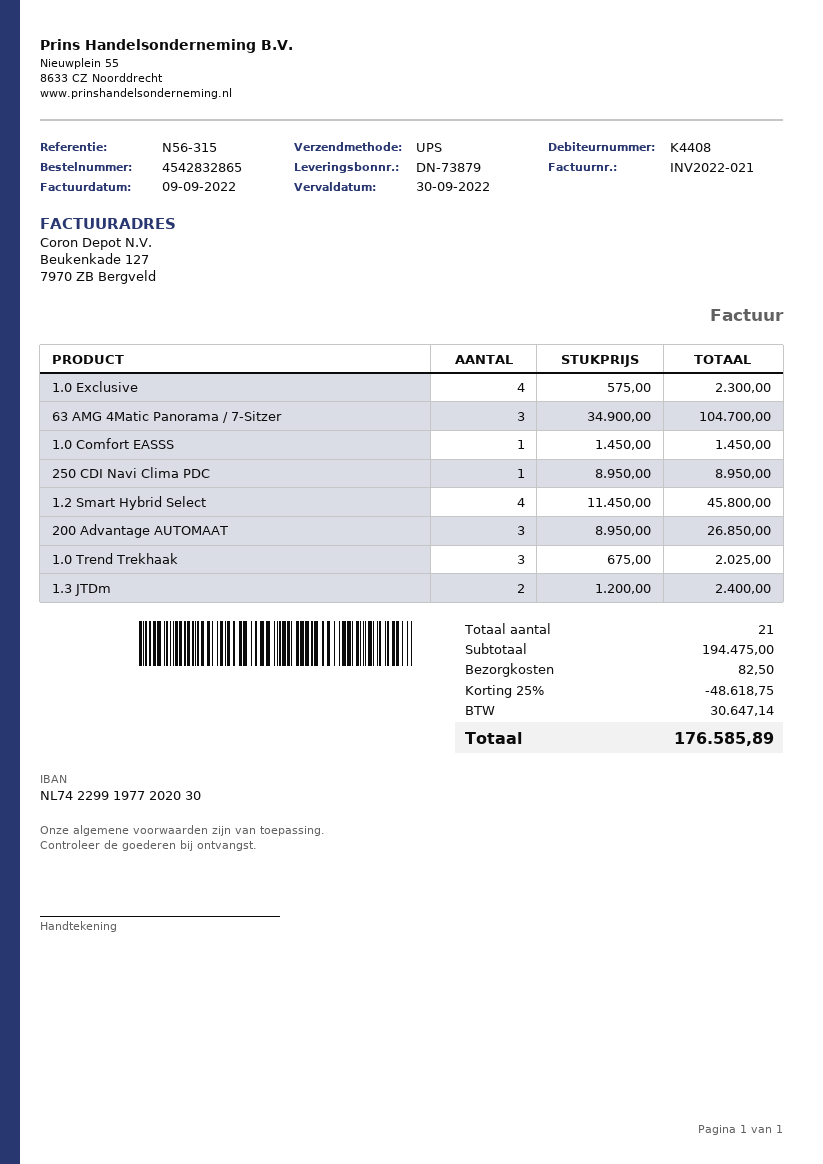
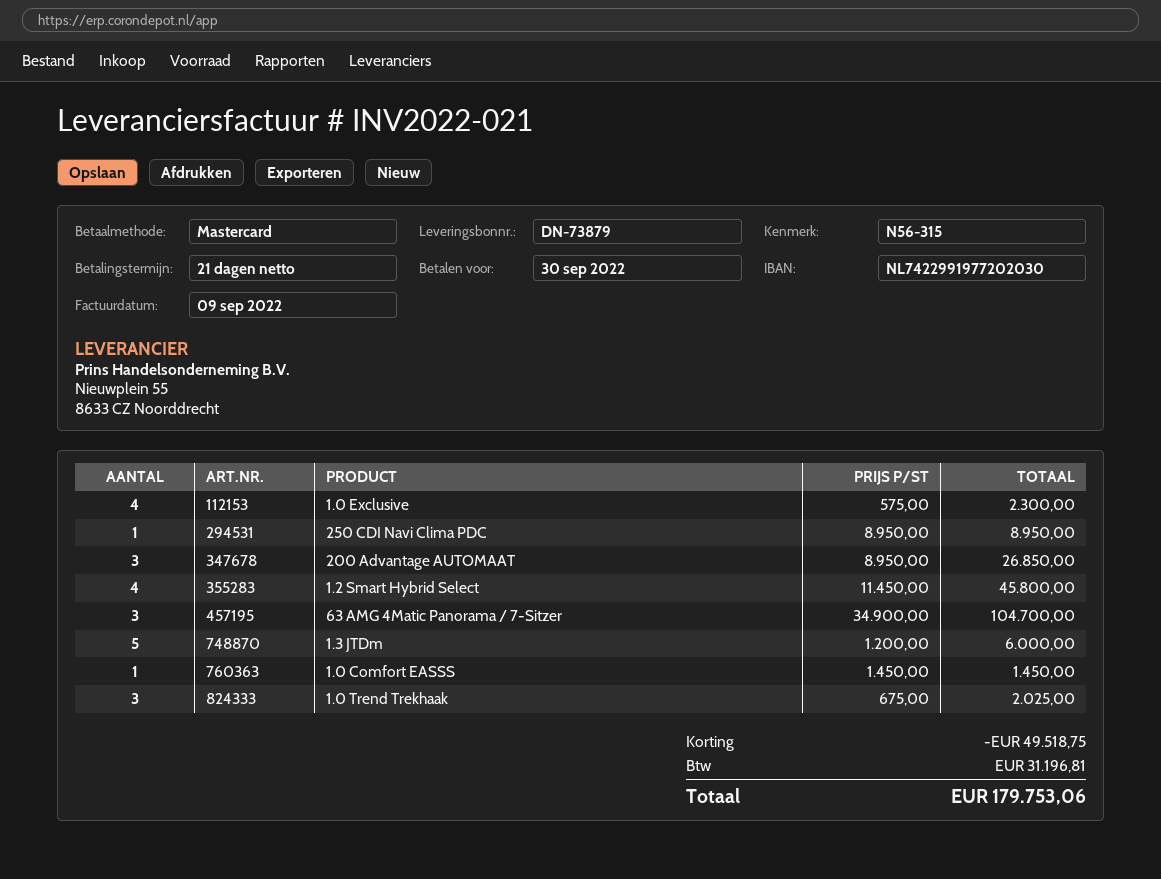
1.3 JTDm: 2 x 1200.00 = 2400.00 -> 5 x 1200.00 = 6000.00
discount: 48618.75 -> 49518.75
shipping: 82.50 -> none
tax: 30647.14 -> 31196.81
total: 176585.89 -> 179753.06

